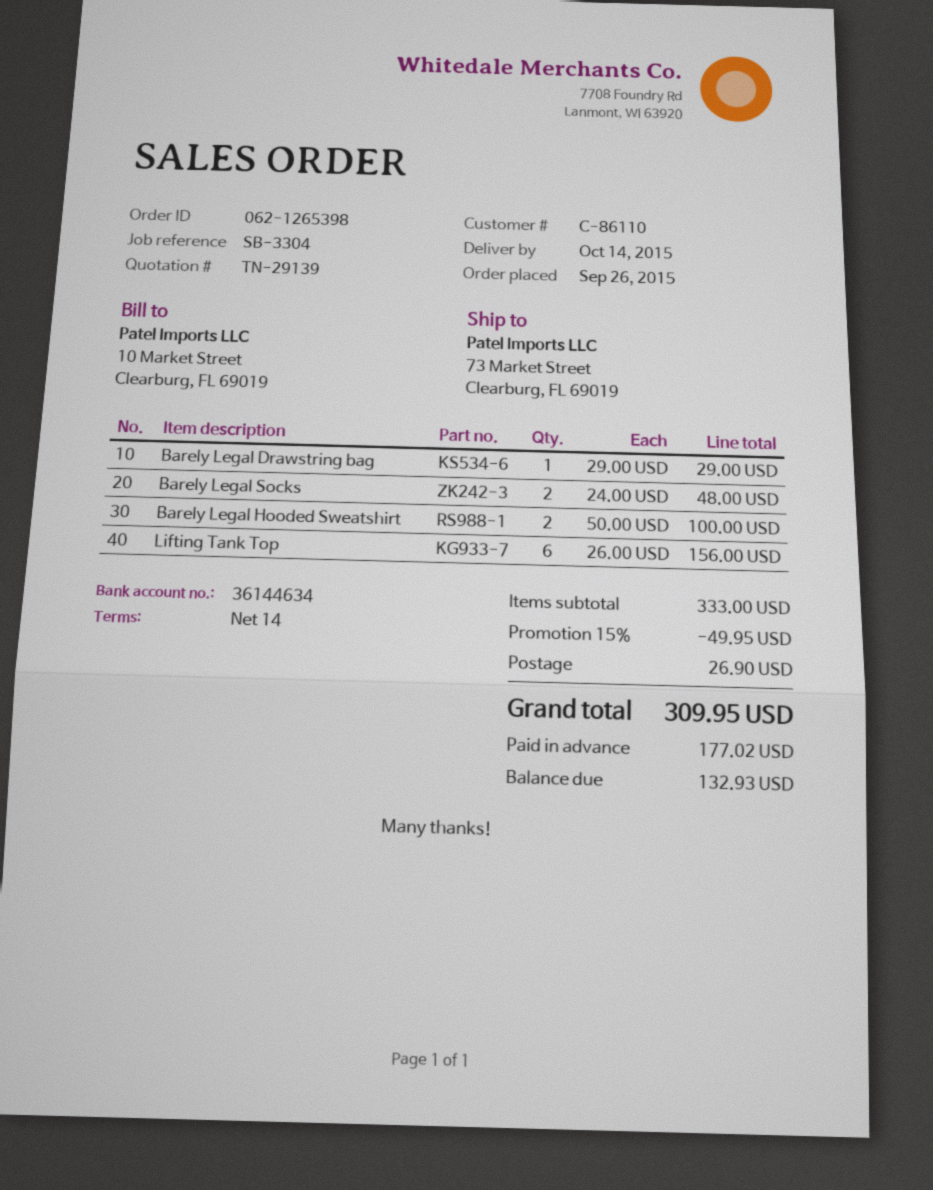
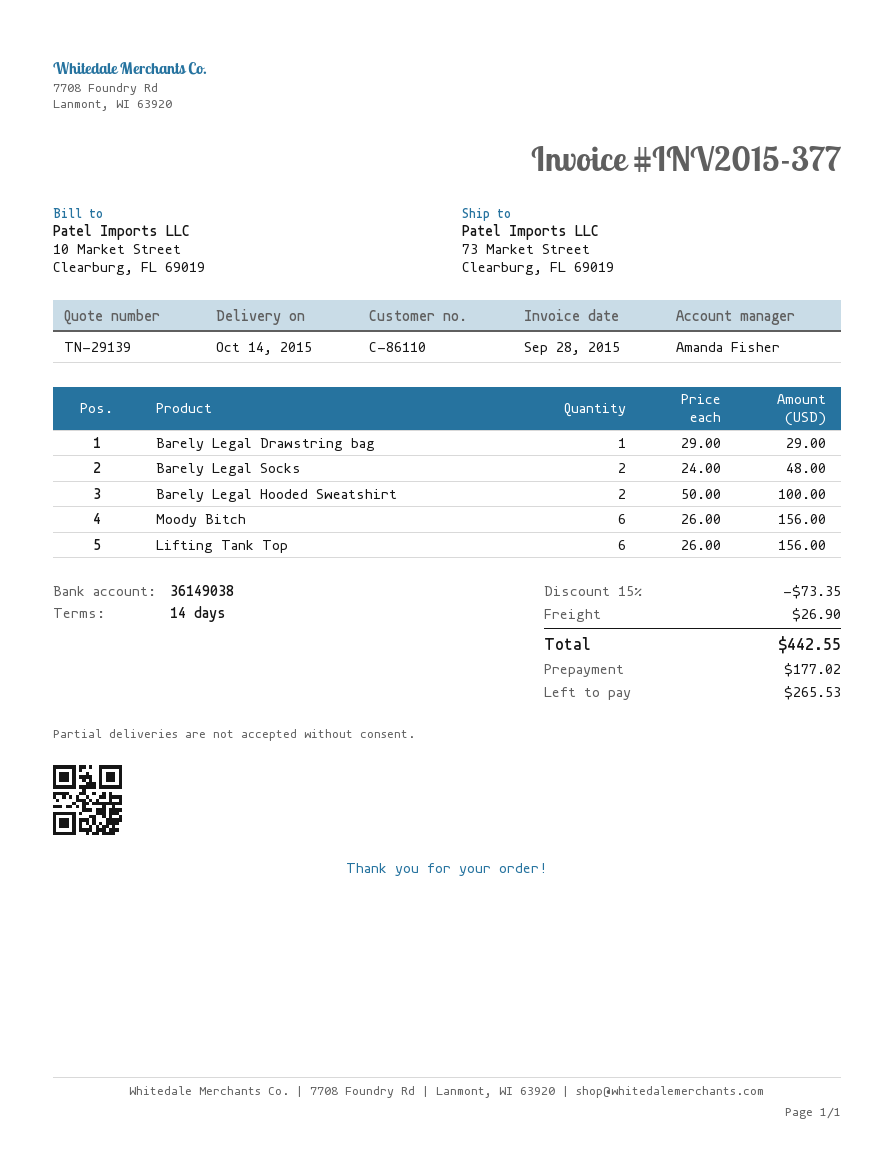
bank account: 36144634 -> 36149038
Moody Bitch: none -> 6 x 26.00 = 156.00
discount: 15% = 49.95 -> 15% = 73.35
total: 309.95 -> 442.55
balance: 132.93 -> 265.53

